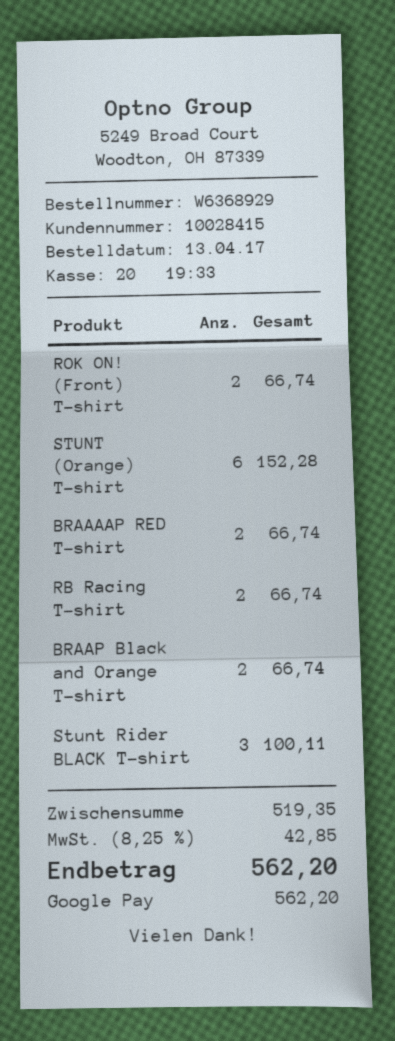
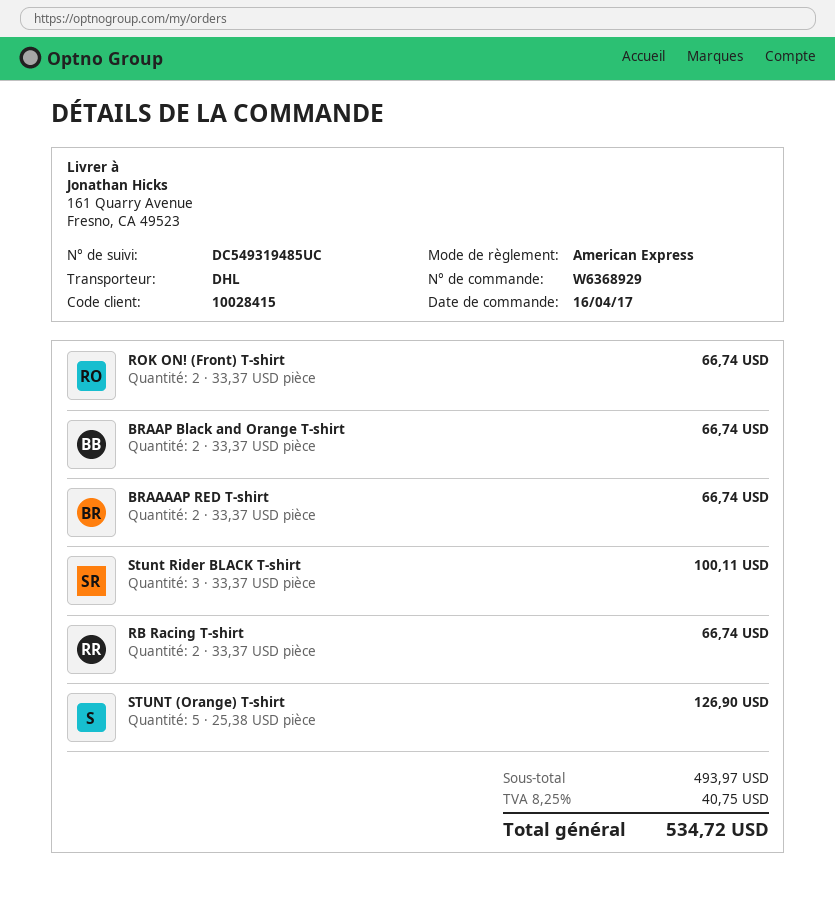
order date: 2017-04-13 -> 2017-04-16
payment method: Google Pay -> American Express
STUNT (Orange) T-shirt: 6 for 152.28 -> 5 for 126.90
subtotal: 519.35 -> 493.97
tax: 8.25% = 42.85 -> 8.25% = 40.75
total: 562.20 -> 534.72

